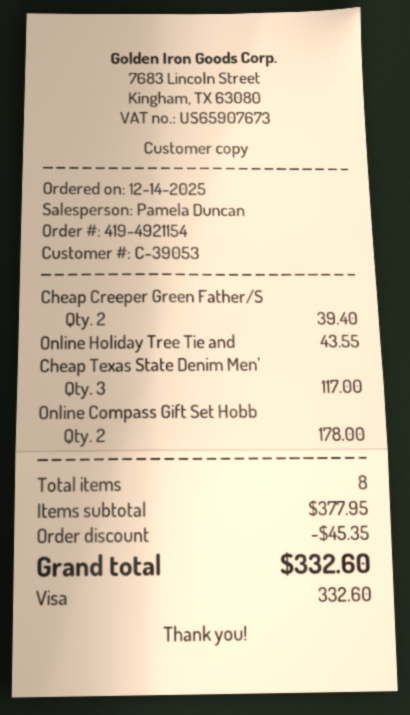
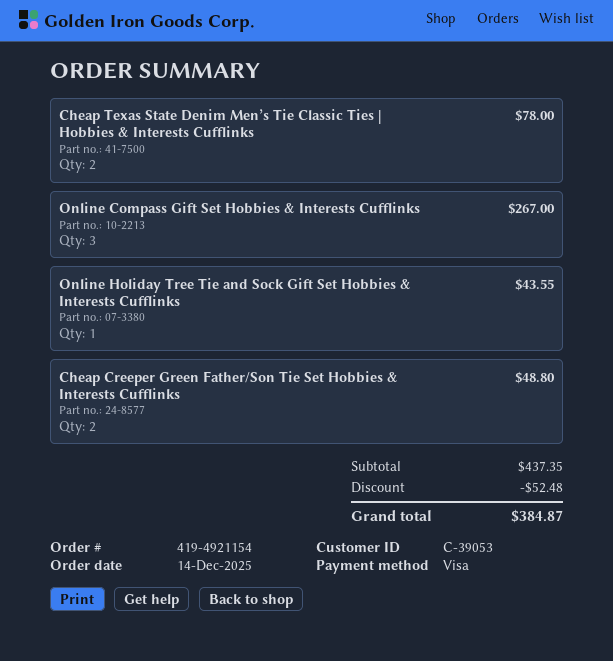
Cheap Creeper Green Father/S: 2 for 39.40 -> 2 for 48.80
Cheap Texas State Denim Men’: 3 for 117.00 -> 2 for 78.00
Online Compass Gift Set Hobb: 2 for 178.00 -> 3 for 267.00
subtotal: 377.95 -> 437.35
discount: 45.35 -> 52.48
total: 332.60 -> 384.87

